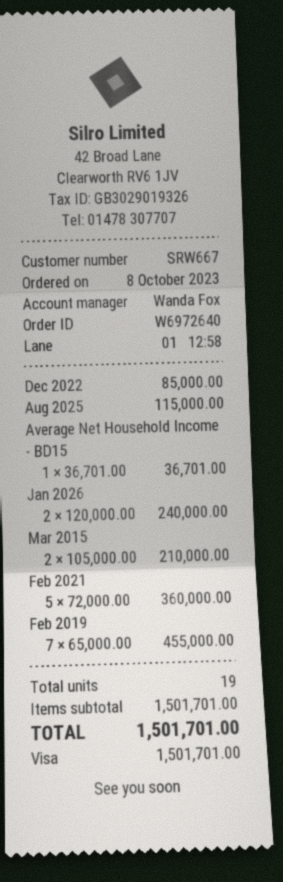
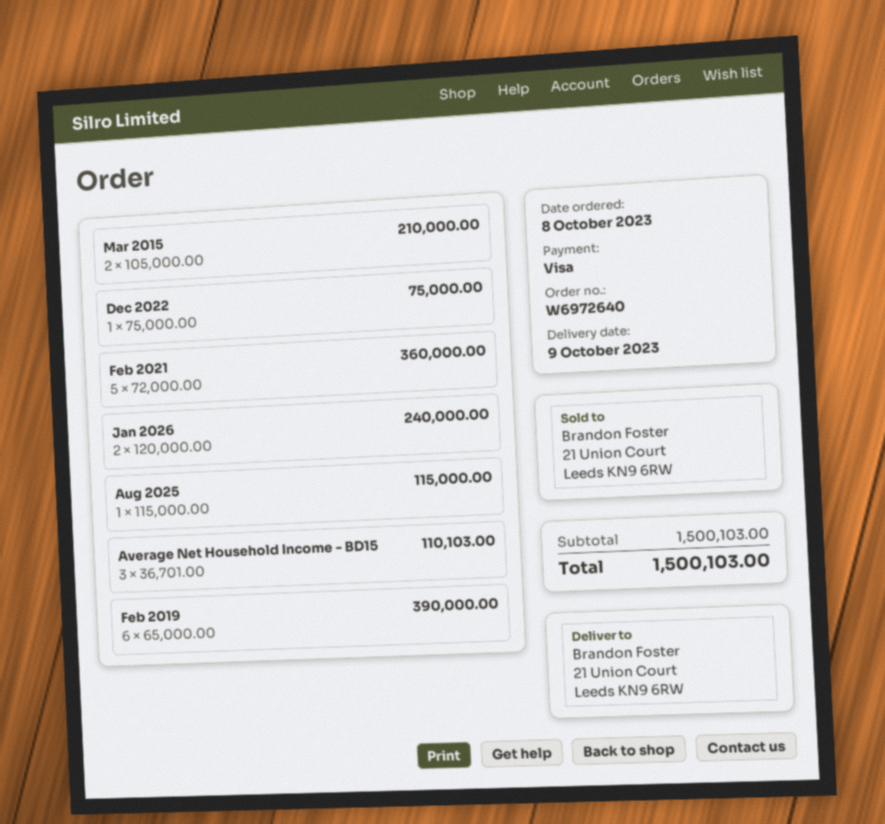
Dec 2022: 1 x 85000.00 = 85000.00 -> 1 x 75000.00 = 75000.00
Average Net Household Income - BD15: 1 x 36701.00 = 36701.00 -> 3 x 36701.00 = 110103.00
Feb 2019: 7 x 65000.00 = 455000.00 -> 6 x 65000.00 = 390000.00
subtotal: 1501701.00 -> 1500103.00
total: 1501701.00 -> 1500103.00

